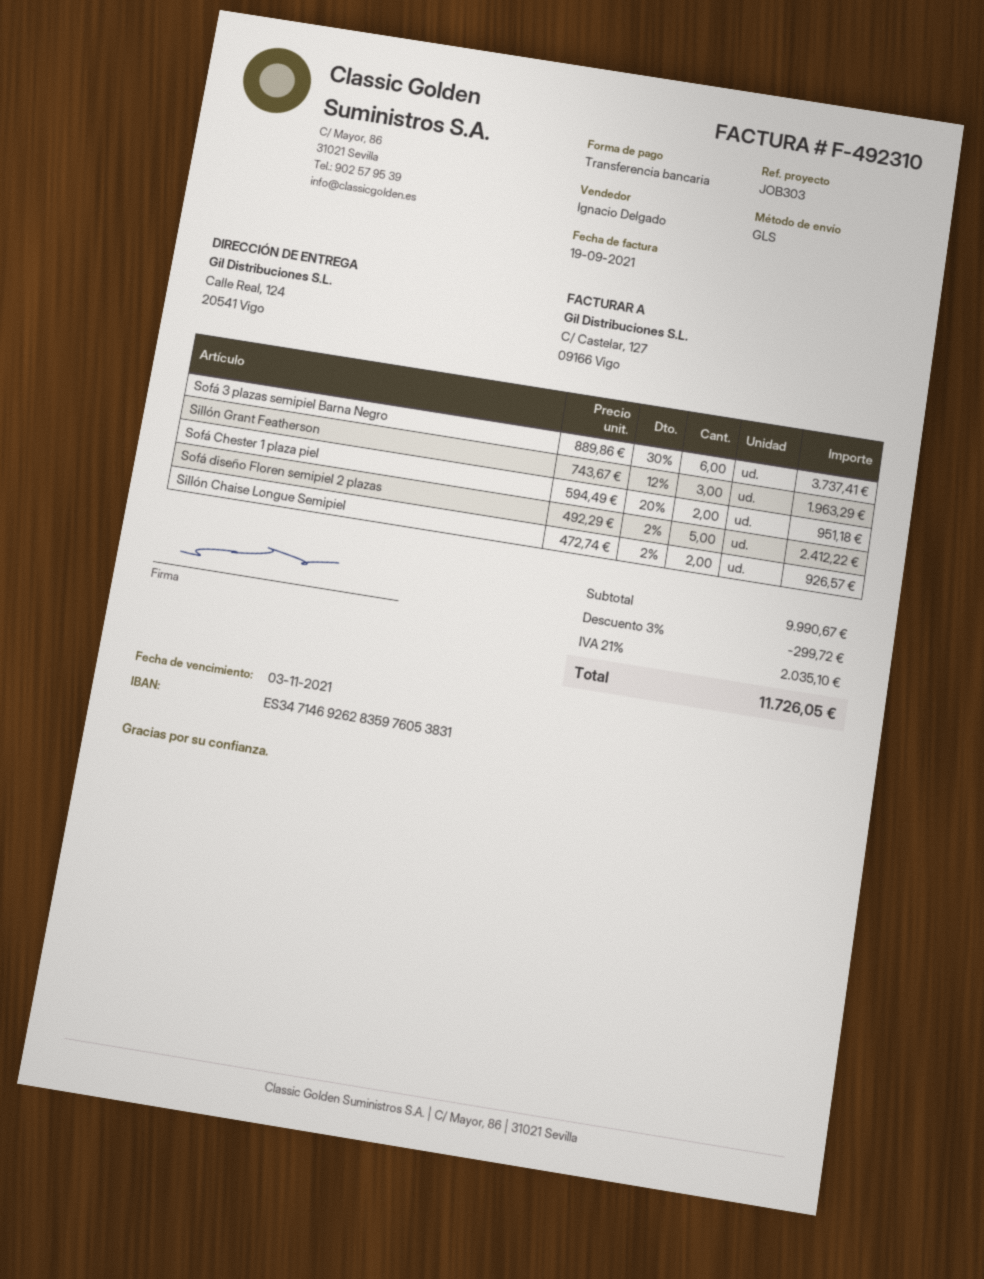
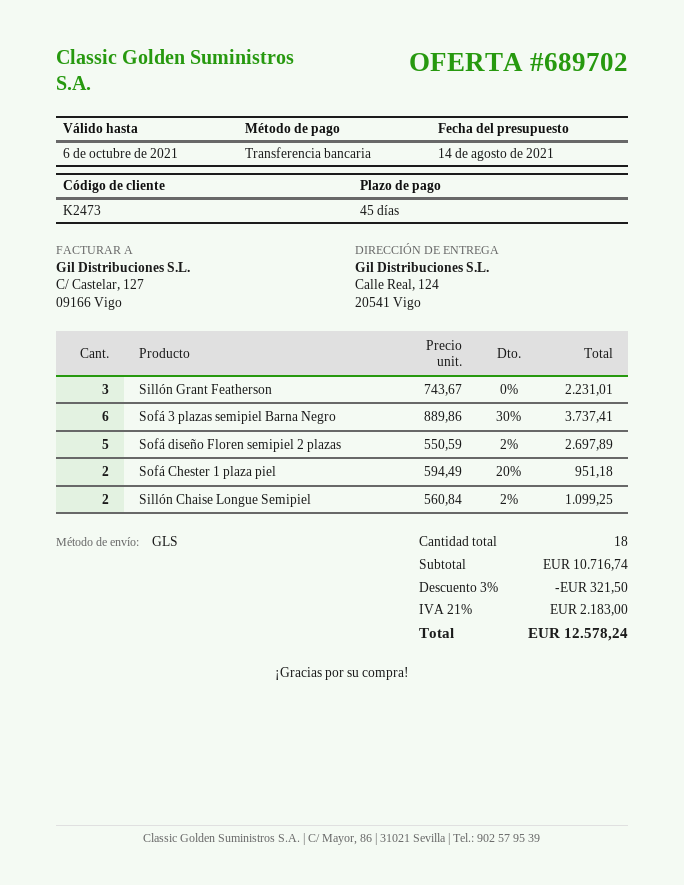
Sillón Grant Featherson: 3 x 743.67 - 12% = 1963.29 -> 3 x 743.67 = 2231.01
Sofá diseño Floren semipiel 2 plazas: 5 x 492.29 - 2% = 2412.22 -> 5 x 550.59 - 2% = 2697.89
Sillón Chaise Longue Semipiel: 2 x 472.74 - 2% = 926.57 -> 2 x 560.84 - 2% = 1099.25
subtotal: 9990.67 -> 10716.74
discount: 3% = 299.72 -> 3% = 321.50
tax: 21% = 2035.10 -> 21% = 2183.00
total: 11726.05 -> 12578.24

